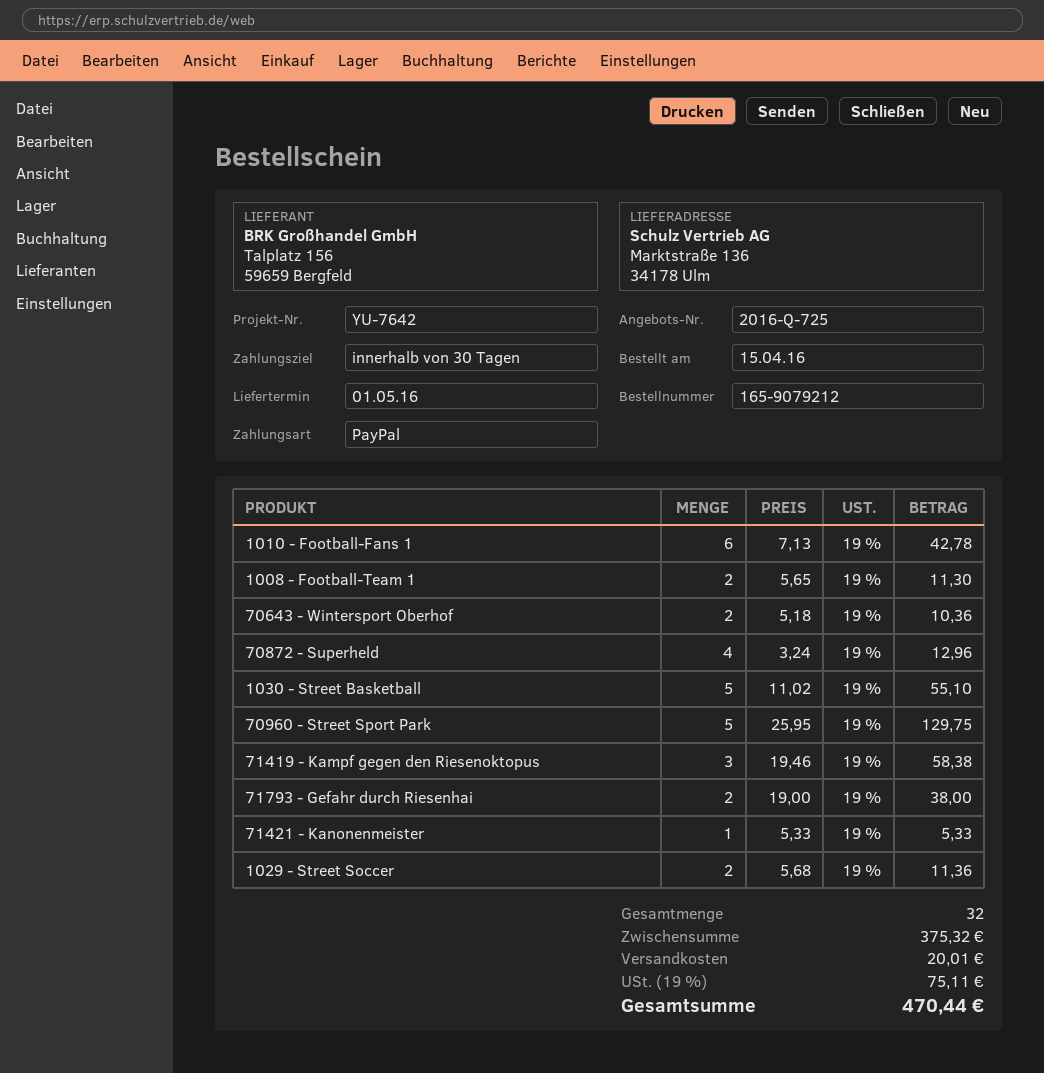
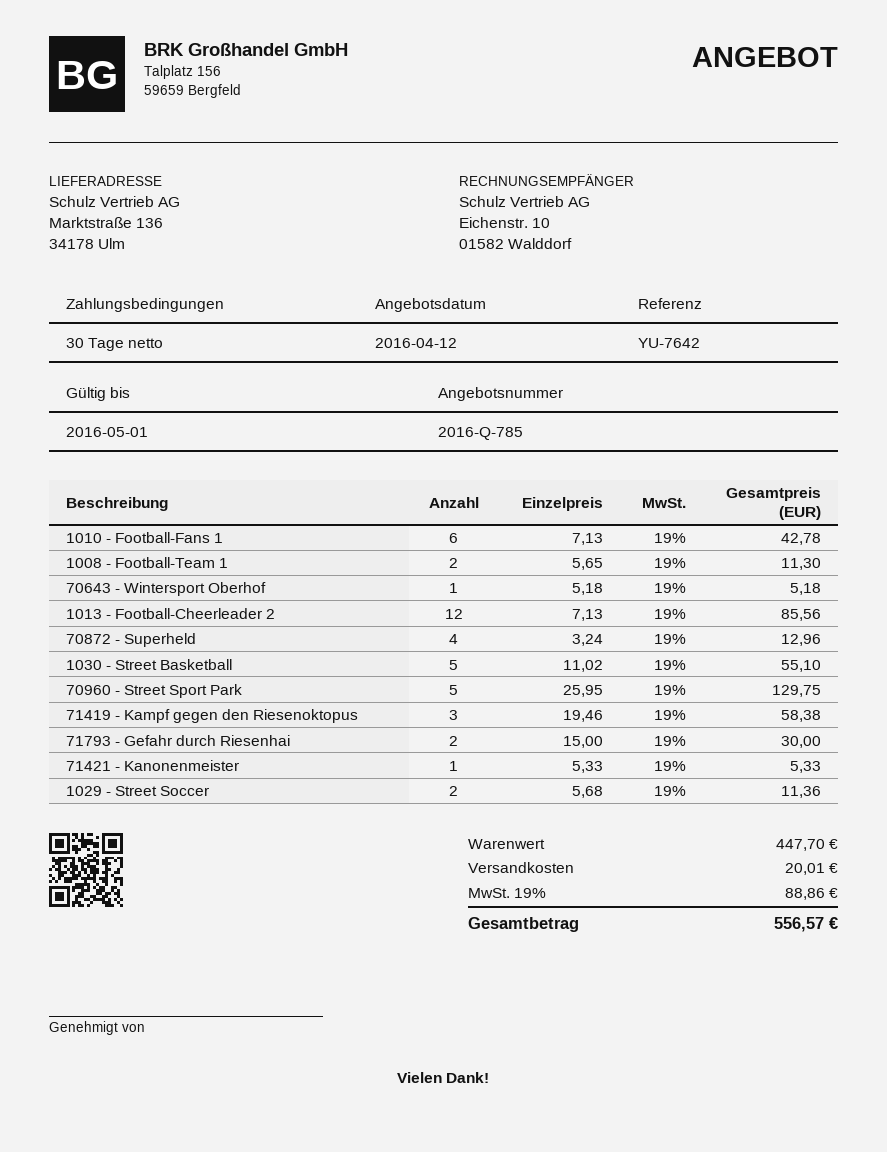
quote number: 2016-Q-725 -> 2016-Q-785
70643 - Wintersport Oberhof: 2 x 5.18 = 10.36 -> 1 x 5.18 = 5.18
71793 - Gefahr durch Riesenhai: 2 x 19.00 = 38.00 -> 2 x 15.00 = 30.00
1013 - Football-Cheerleader 2: none -> 12 x 7.13 = 85.56
subtotal: 375.32 -> 447.70
tax: 19% = 75.11 -> 19% = 88.86
total: 470.44 -> 556.57

